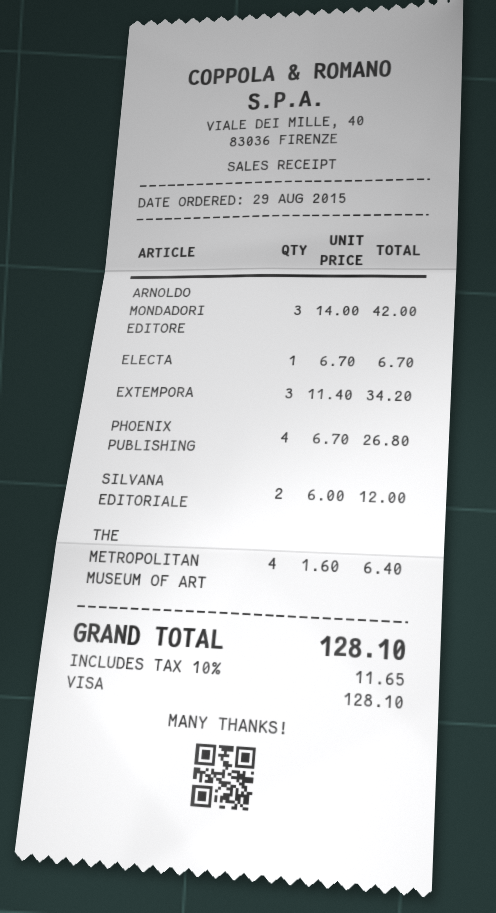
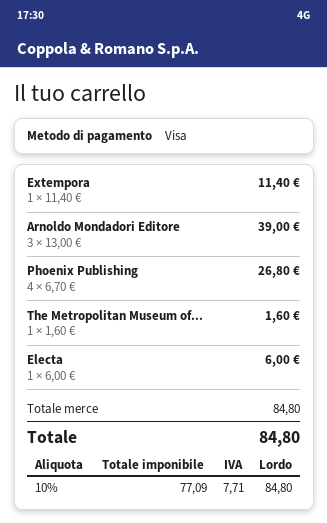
ARNOLDO MONDADORI EDITORE: 3 x 14.00 = 42.00 -> 3 x 13.00 = 39.00
ELECTA: 1 x 6.70 = 6.70 -> 1 x 6.00 = 6.00
EXTEMPORA: 3 x 11.40 = 34.20 -> 1 x 11.40 = 11.40
SILVANA EDITORIALE: 2 x 6.00 = 12.00 -> none
THE METROPOLITAN MUSEUM OF ART: 4 x 1.60 = 6.40 -> 1 x 1.60 = 1.60
tax: 10% = 11.65 -> 10% = 7.71
total: 128.10 -> 84.80

